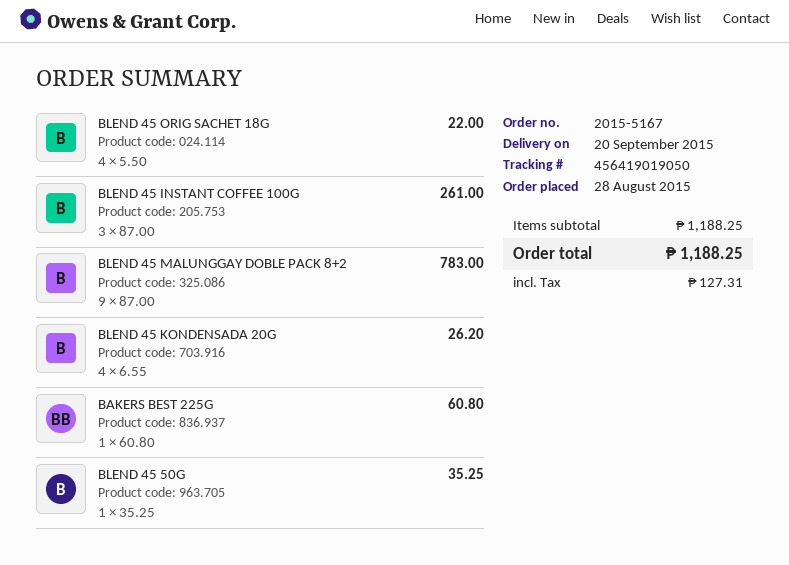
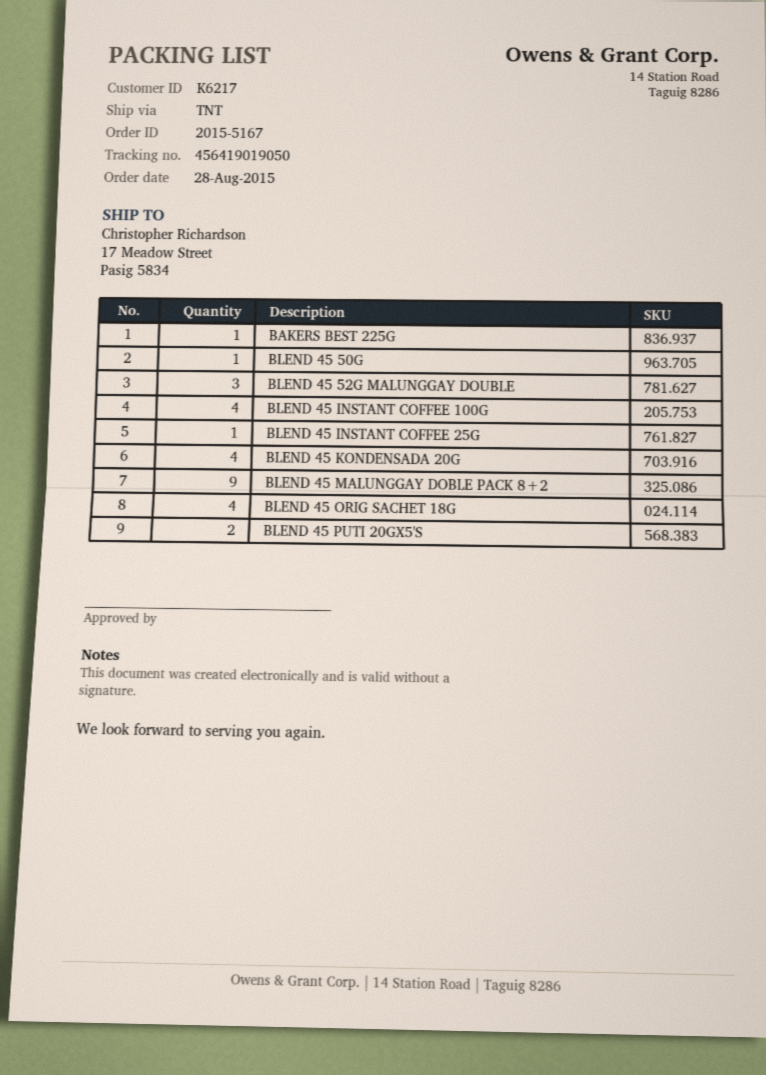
BLEND 45 INSTANT COFFEE 100G: 3 -> 4
BLEND 45 52G MALUNGGAY DOUBLE: none -> 3
BLEND 45 INSTANT COFFEE 25G: none -> 1
BLEND 45 PUTI 20GX5'S: none -> 2

